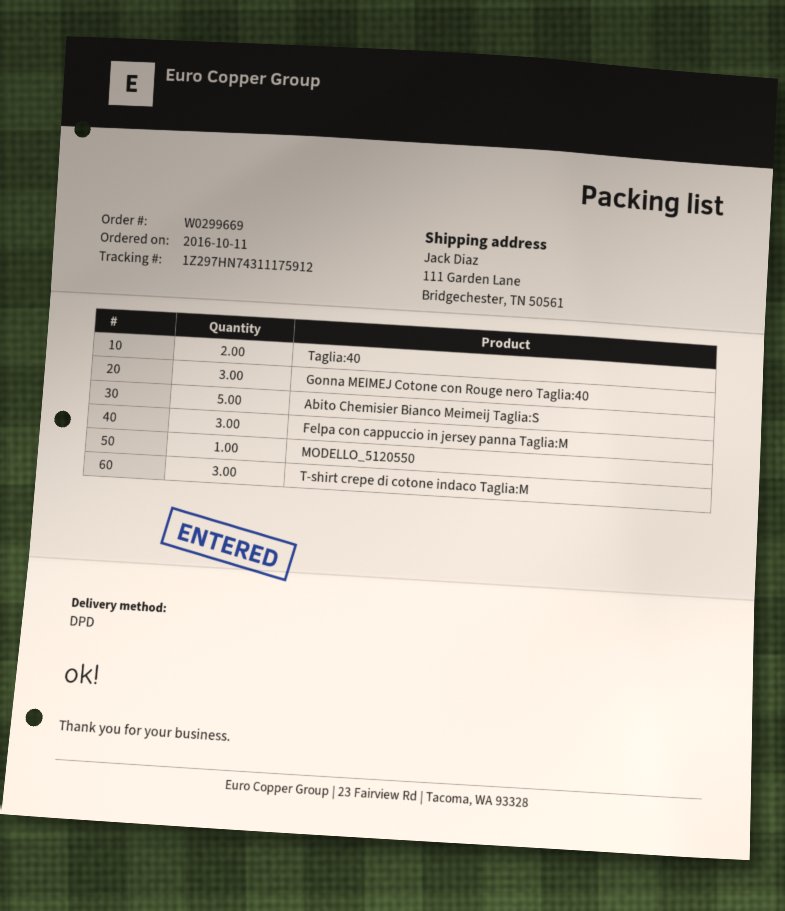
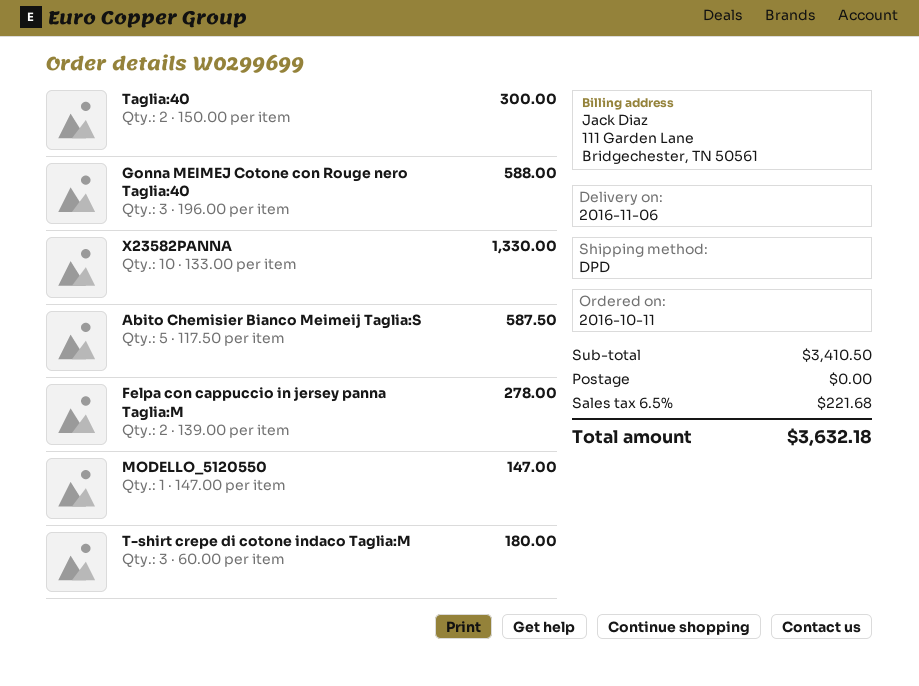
order number: W0299669 -> W0299699
Felpa con cappuccio in jersey panna Taglia:M: 3 -> 2
X23582PANNA: none -> 10

